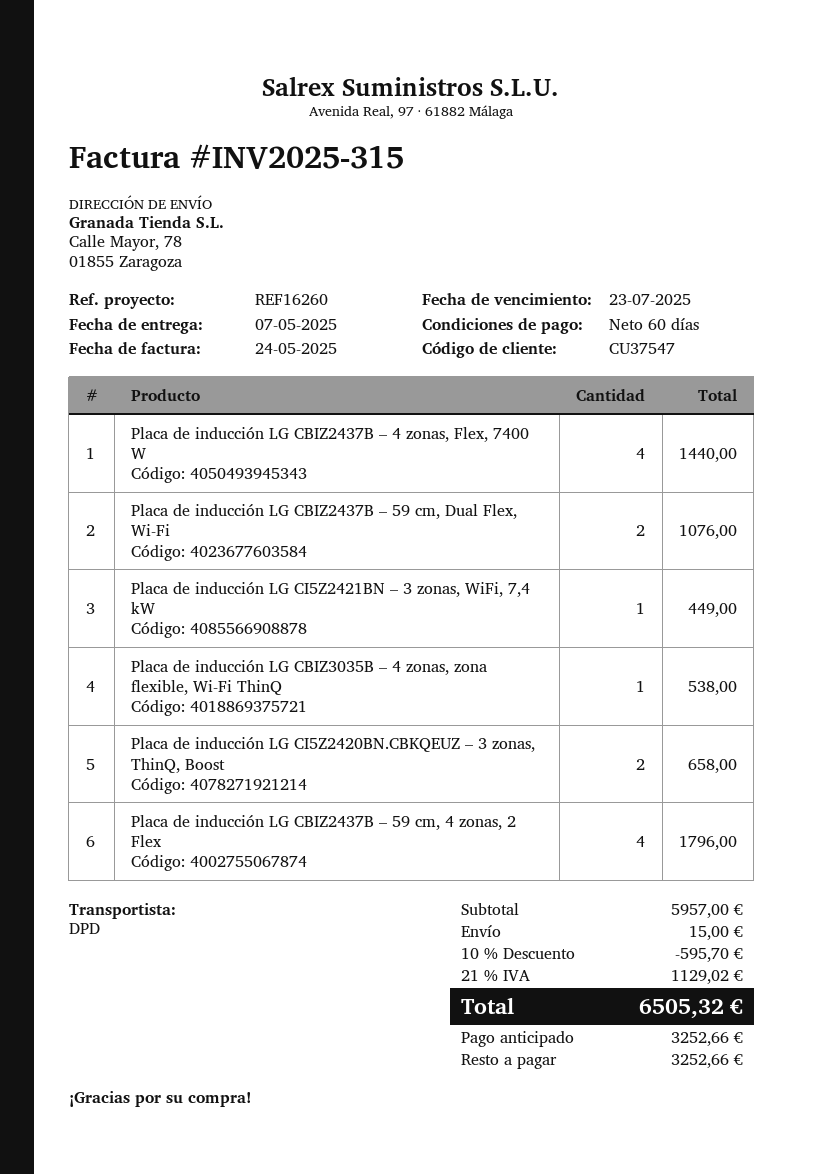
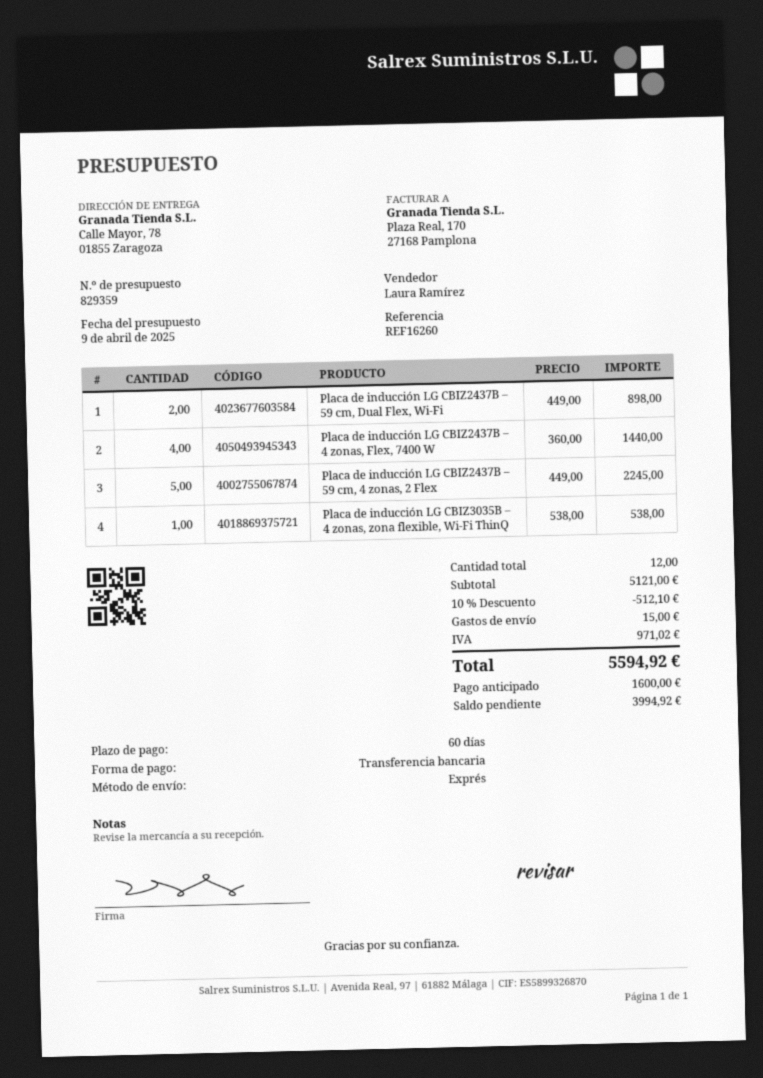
shipping method: DPD -> express
Placa de inducción LG CBIZ2437B – 59 cm, Dual Flex, Wi‑Fi: 2 for 1076.00 -> 2 for 898.00
Placa de inducción LG CI5Z2421BN – 3 zonas, WiFi, 7,4 kW: 1 for 449.00 -> none
Placa de inducción LG CI5Z2420BN.CBKQEUZ – 3 zonas, ThinQ, Boost: 2 for 658.00 -> none
Placa de inducción LG CBIZ2437B – 59 cm, 4 zonas, 2 Flex: 4 for 1796.00 -> 5 for 2245.00
subtotal: 5957.00 -> 5121.00
discount: 10% = 595.70 -> 10% = 512.10
tax: 1129.02 -> 971.02
total: 6505.32 -> 5594.92
deposit: 3252.66 -> 1600.00
balance: 3252.66 -> 3994.92

